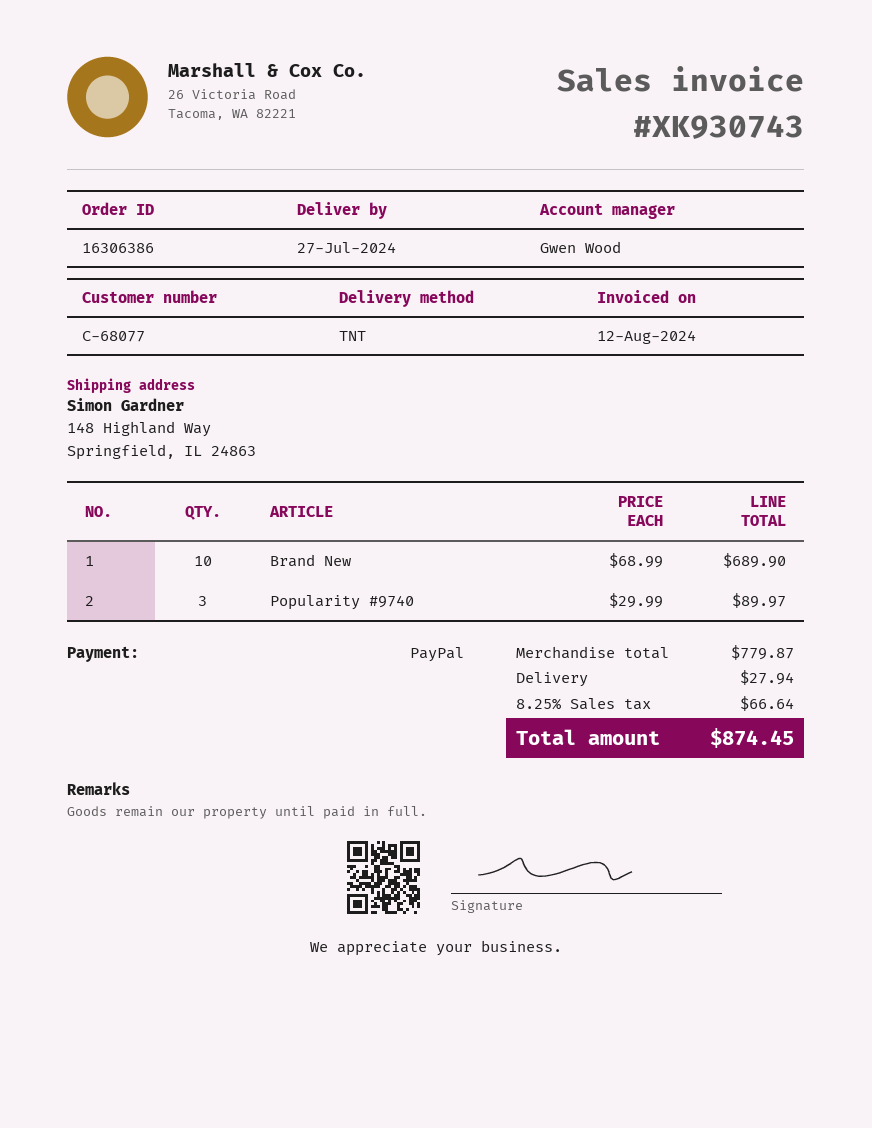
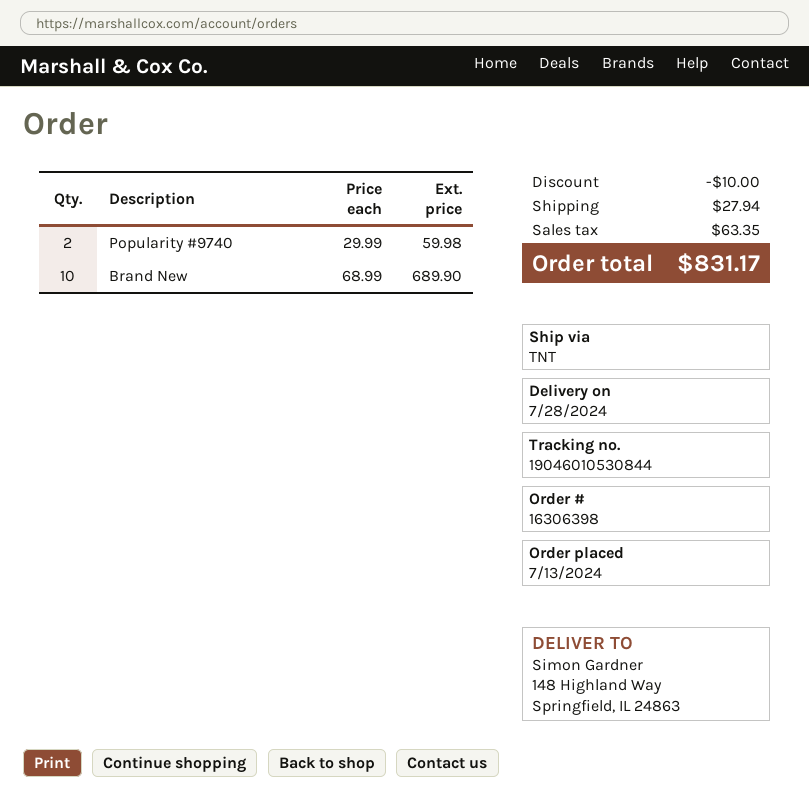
order number: 16306386 -> 16306398
delivery date: 2024-07-27 -> 2024-07-28
Popularity #9740: 3 x 29.99 = 89.97 -> 2 x 29.99 = 59.98
discount: none -> 10.00
tax: 66.64 -> 63.35
total: 874.45 -> 831.17

